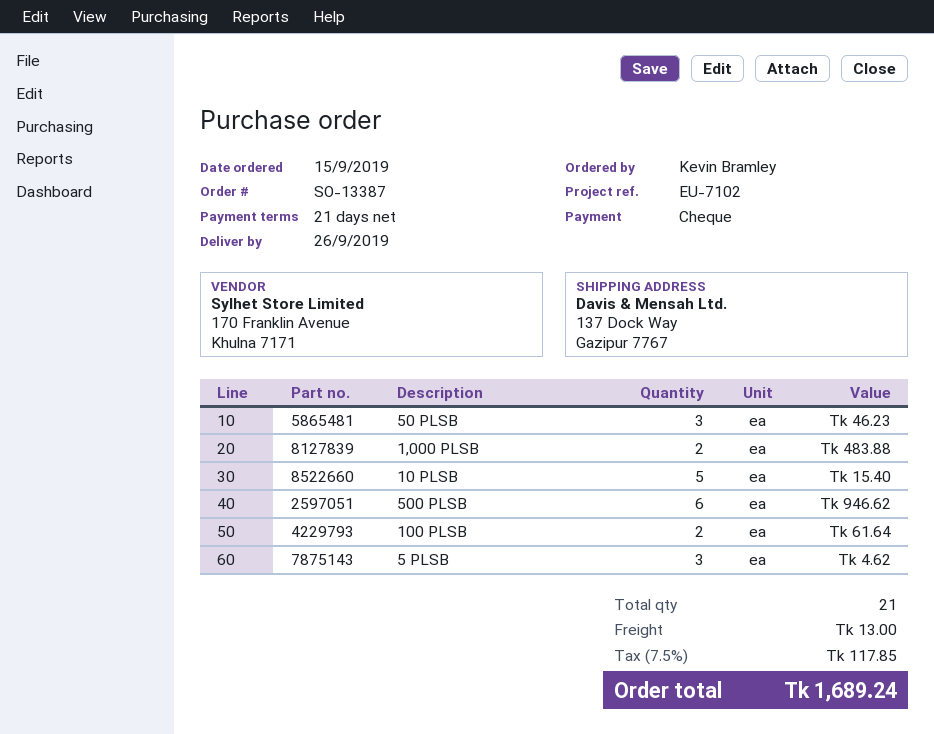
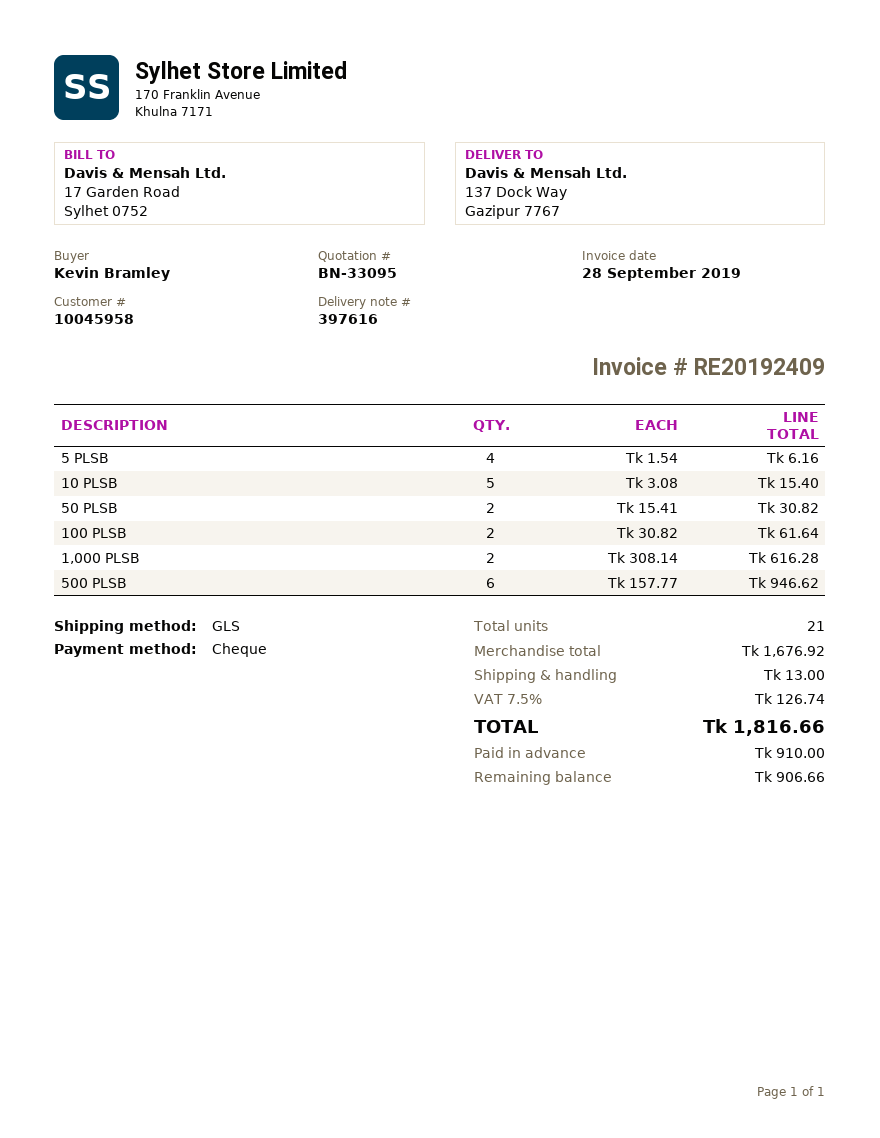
50 PLSB: 3 for 46.23 -> 2 for 30.82
1,000 PLSB: 2 for 483.88 -> 2 for 616.28
5 PLSB: 3 for 4.62 -> 4 for 6.16
tax: 7.5% = 117.85 -> 7.5% = 126.74
total: 1689.24 -> 1816.66

